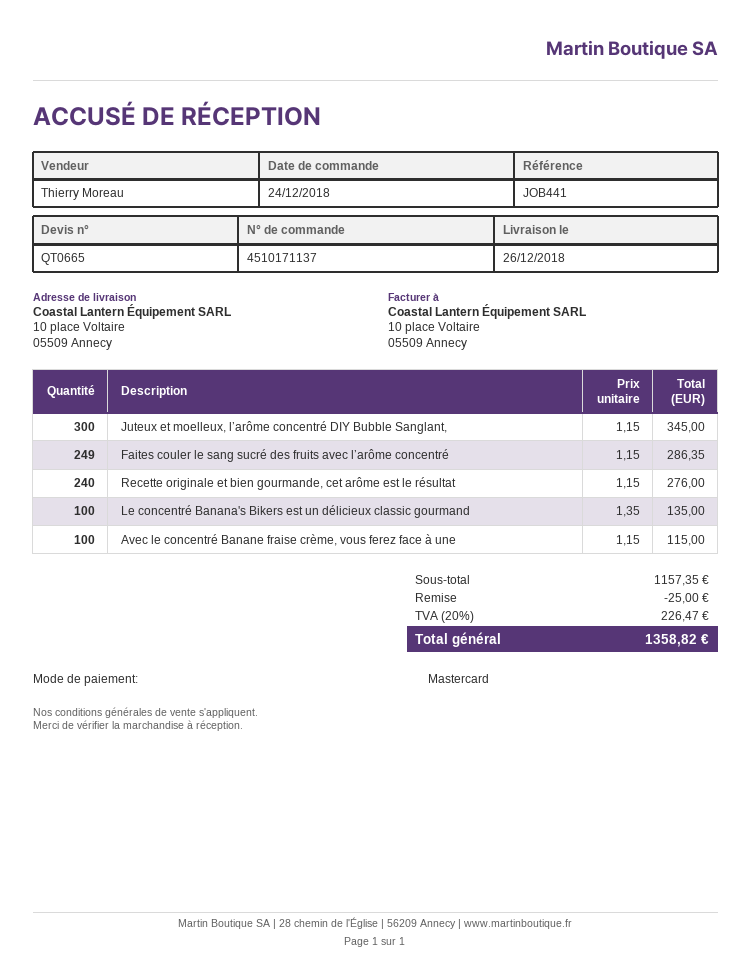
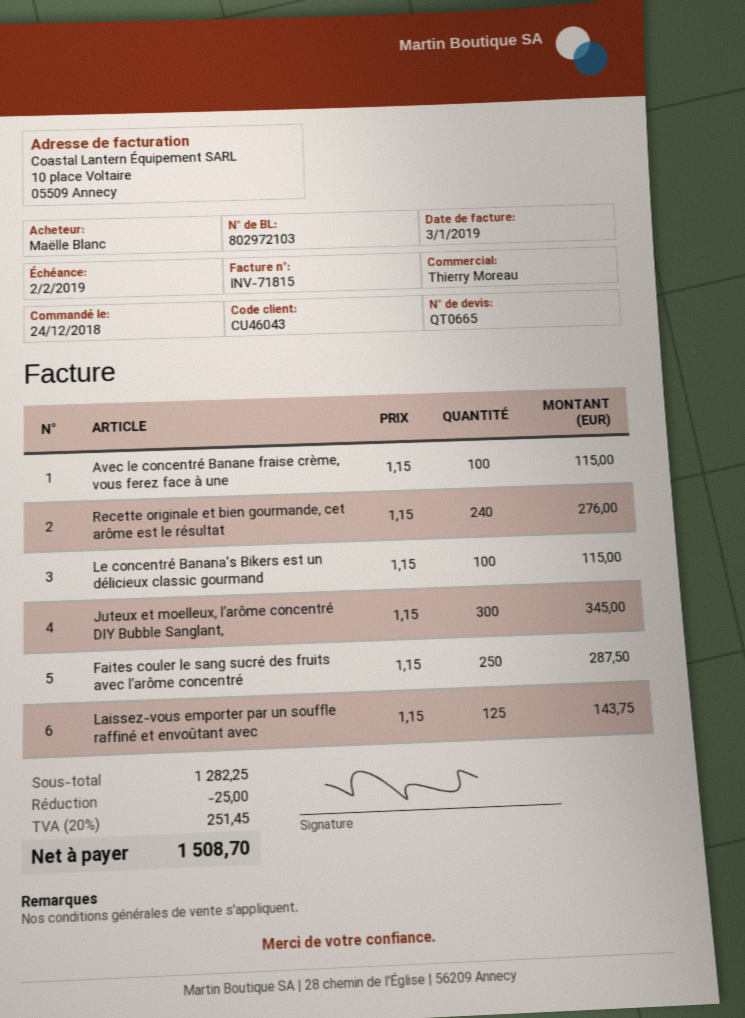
Faites couler le sang sucré des fruits avec l’arôme concentré: 249 x 1.15 = 286.35 -> 250 x 1.15 = 287.50
Le concentré Banana's Bikers est un délicieux classic gourmand: 100 x 1.35 = 135.00 -> 100 x 1.15 = 115.00
Laissez-vous emporter par un souffle raffiné et envoûtant avec: none -> 125 x 1.15 = 143.75
subtotal: 1157.35 -> 1282.25
tax: 20% = 226.47 -> 20% = 251.45
total: 1358.82 -> 1508.70

